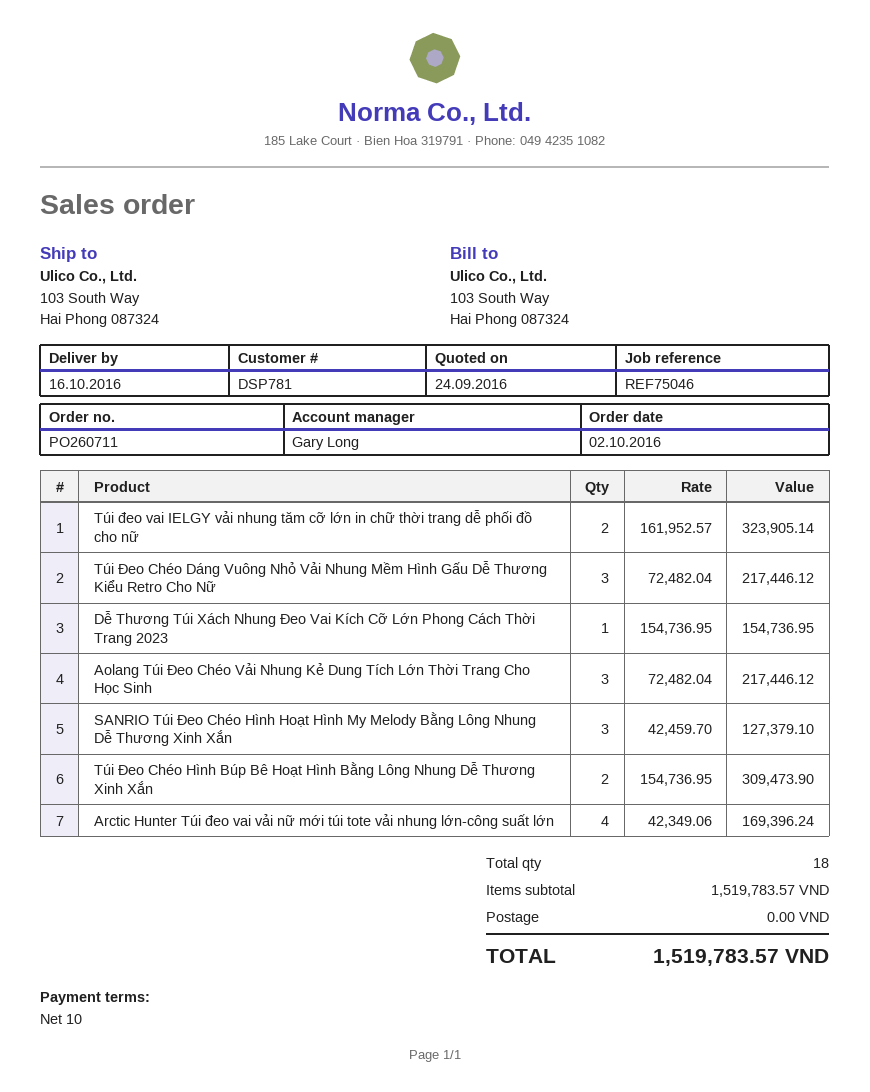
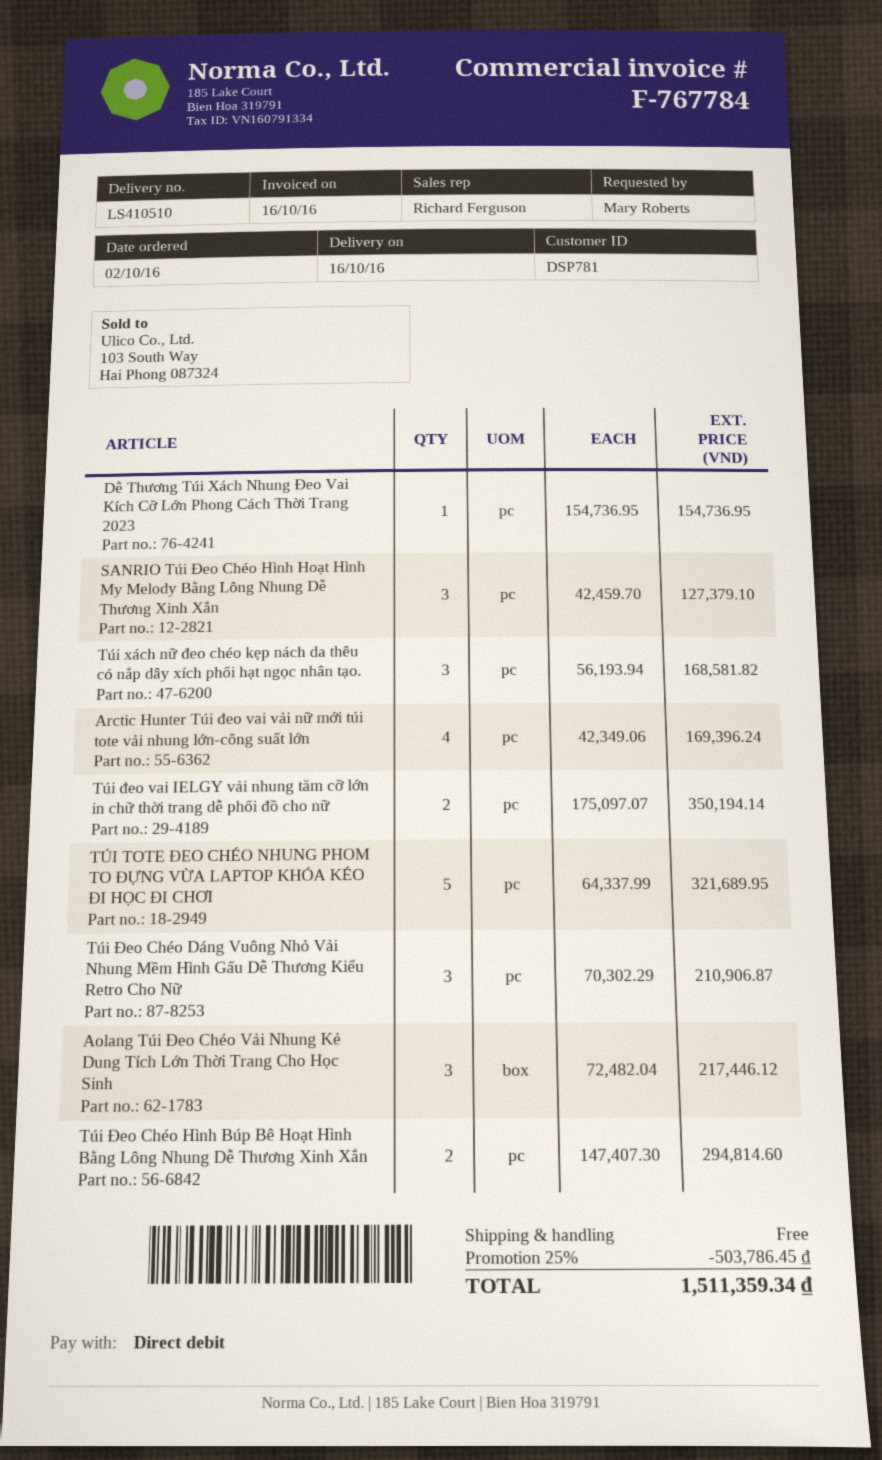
sales rep: Gary Long -> Richard Ferguson
Túi đeo vai IELGY vải nhung tăm cỡ lớn in chữ thời trang dễ phối đồ cho nữ: 2 x 161952.57 = 323905.14 -> 2 x 175097.07 = 350194.14
Túi Đeo Chéo Dáng Vuông Nhỏ Vải Nhung Mềm Hình Gấu Dễ Thương Kiểu Retro Cho Nữ: 3 x 72482.04 = 217446.12 -> 3 x 70302.29 = 210906.87
Túi Đeo Chéo Hình Búp Bê Hoạt Hình Bằng Lông Nhung Dễ Thương Xinh Xắn: 2 x 154736.95 = 309473.90 -> 2 x 147407.30 = 294814.60
Túi xách nữ đeo chéo kẹp nách da thêu có nắp dây xích phối hạt ngọc nhân tạo.: none -> 3 x 56193.94 = 168581.82
TÚI TOTE ĐEO CHÉO NHUNG PHOM TO ĐỰNG VỪA LAPTOP KHÓA KÉO ĐI HỌC ĐI CHƠI: none -> 5 x 64337.99 = 321689.95
discount: none -> 25% = 503786.45
total: 1519783.57 -> 1511359.34

